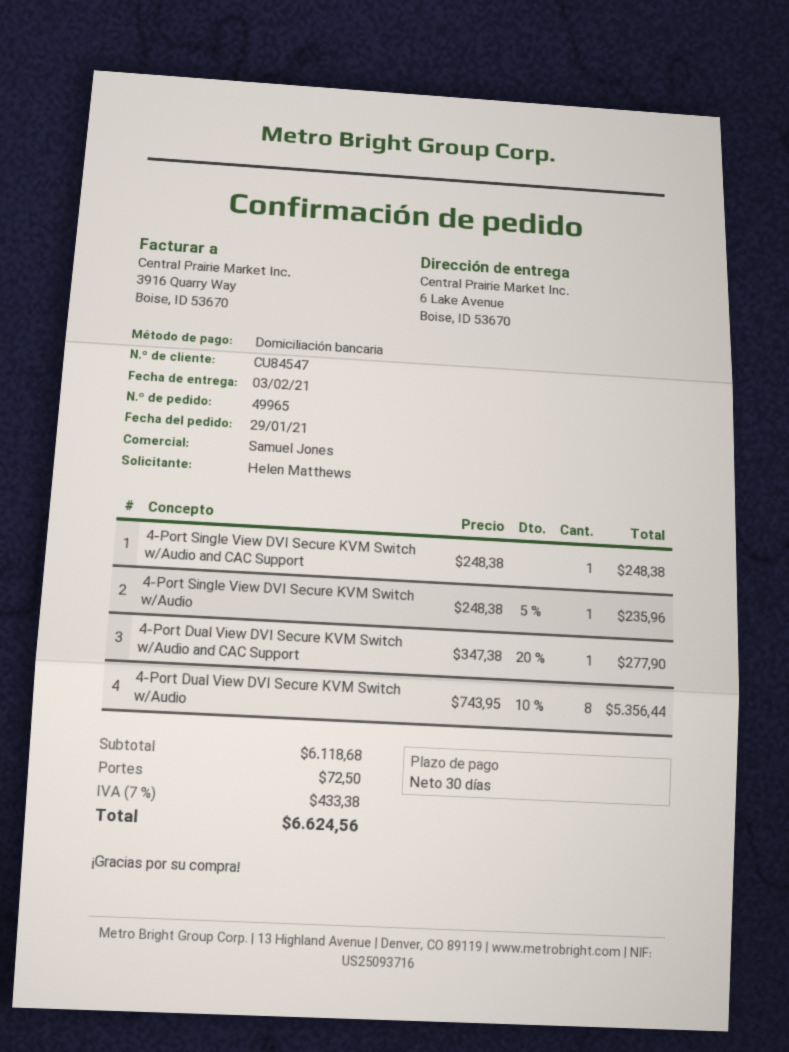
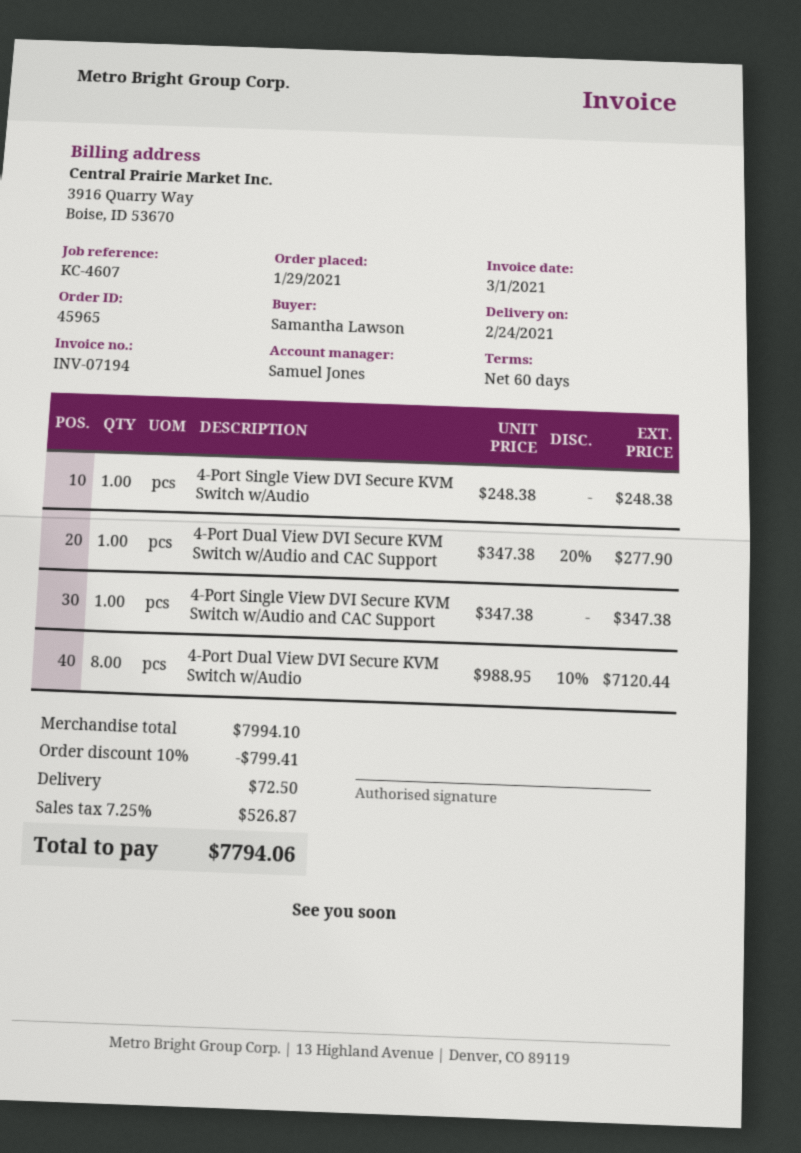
order number: 49965 -> 45965
delivery date: 2021-02-03 -> 2021-02-24
payment terms: 30 days -> 60 days
ordered by: Helen Matthews -> Samantha Lawson
4-Port Single View DVI Secure KVM Switch w/Audio and CAC Support: 1 x 248.38 = 248.38 -> 1 x 347.38 = 347.38
4-Port Single View DVI Secure KVM Switch w/Audio: 1 x 248.38 - 5% = 235.96 -> 1 x 248.38 = 248.38
4-Port Dual View DVI Secure KVM Switch w/Audio: 8 x 743.95 - 10% = 5356.44 -> 8 x 988.95 - 10% = 7120.44
subtotal: 6118.68 -> 7994.10
discount: none -> 10% = 799.41
tax: 7% = 433.38 -> 7.25% = 526.87
total: 6624.56 -> 7794.06

